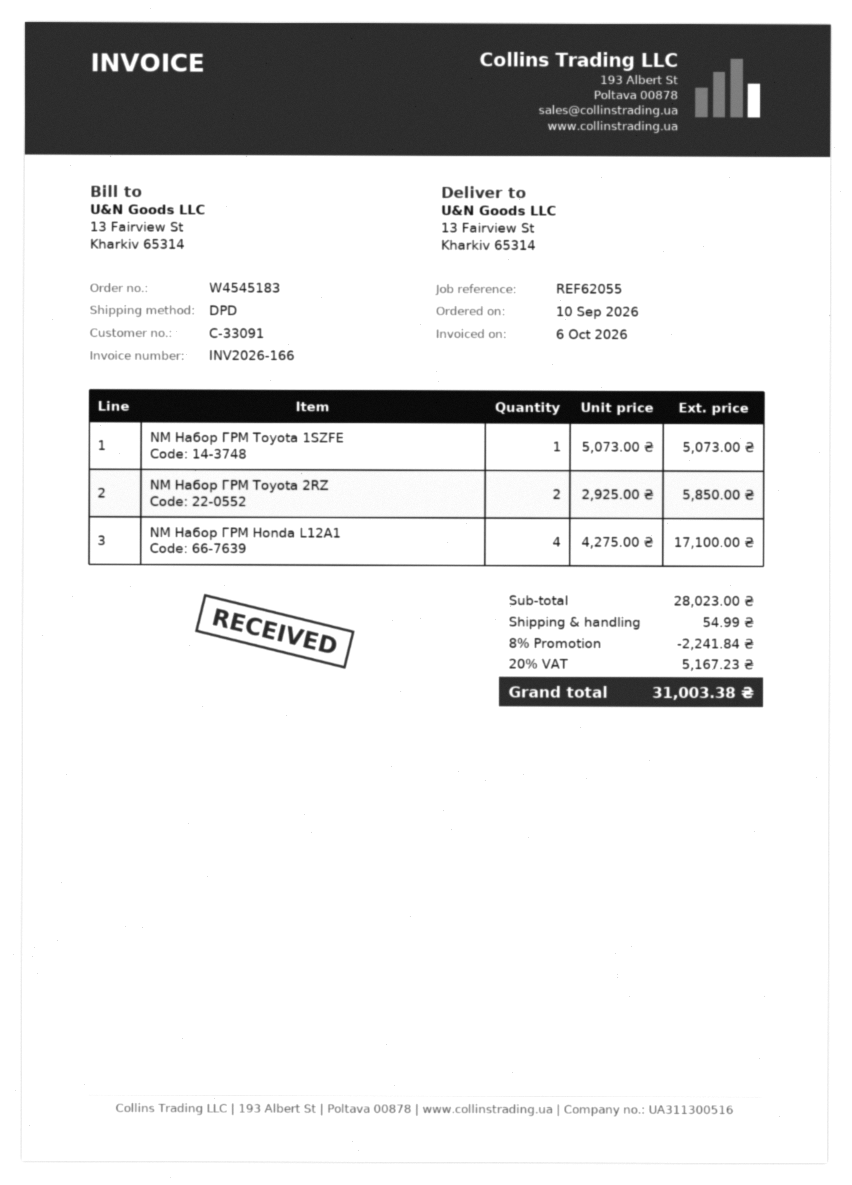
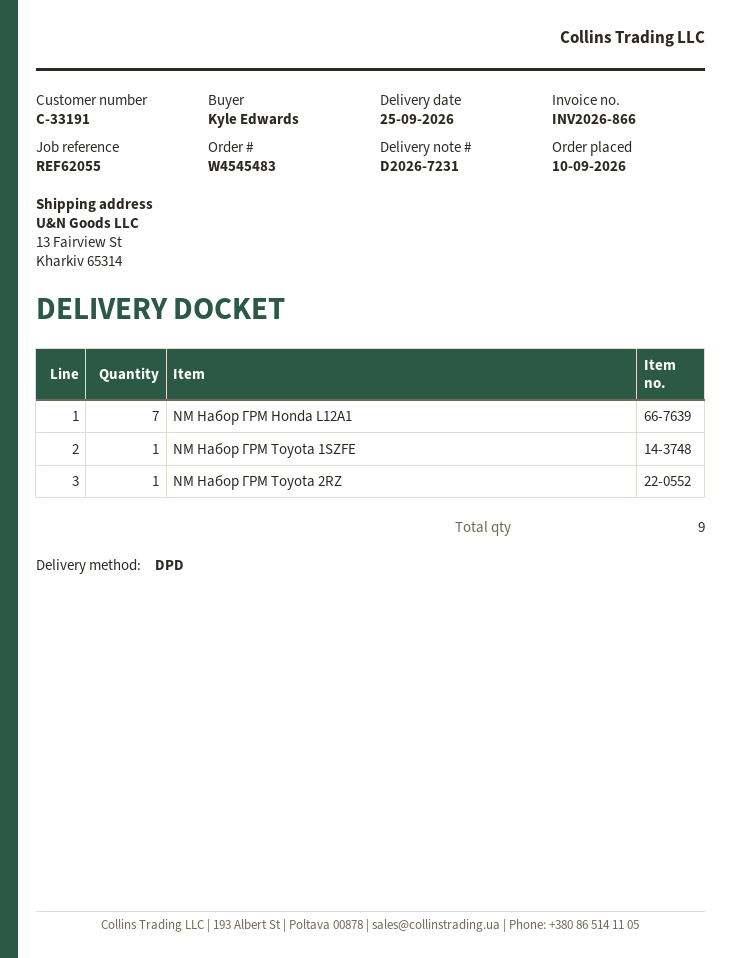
order number: W4545183 -> W4545483
invoice number: INV2026-166 -> INV2026-866
customer number: C-33091 -> C-33191
NM Набор ГРМ Toyota 2RZ: 2 -> 1
NM Набор ГРМ Honda L12A1: 4 -> 7

